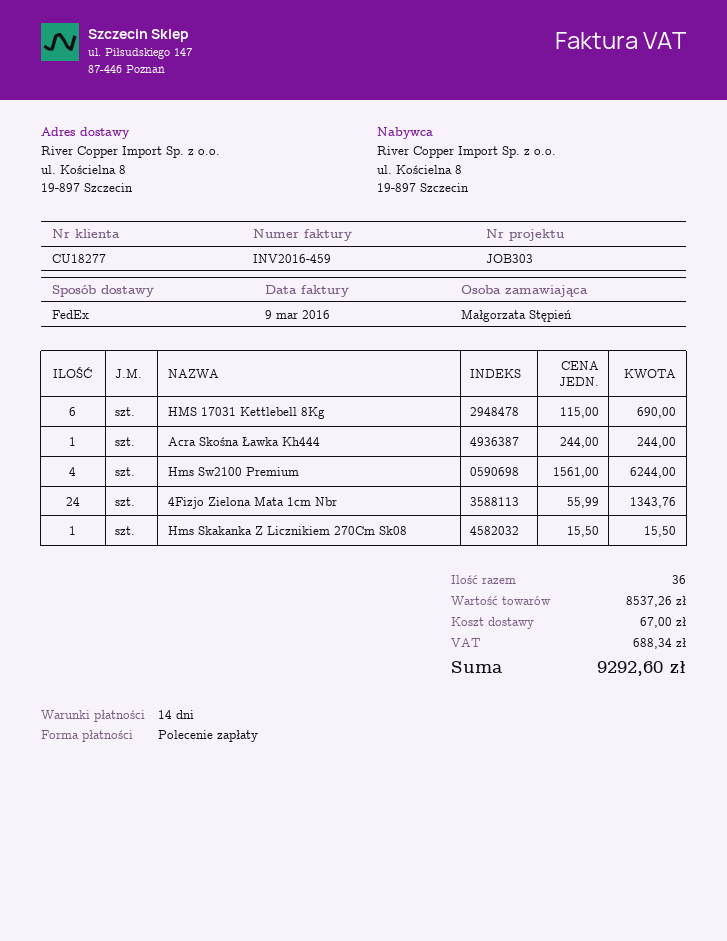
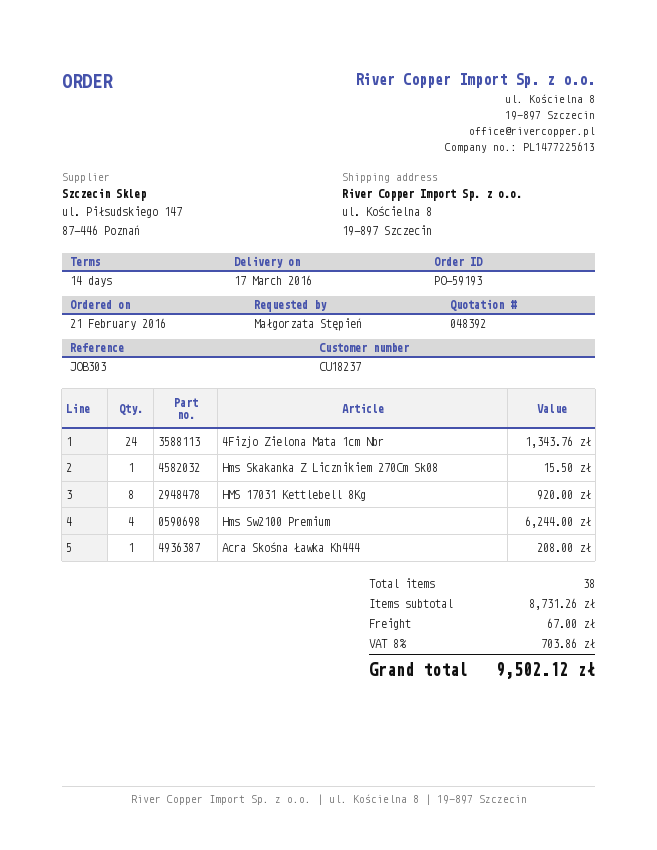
customer number: CU18277 -> CU18237
HMS 17031 Kettlebell 8Kg: 6 for 690.00 -> 8 for 920.00
Acra Skośna Ławka Kh444: 1 for 244.00 -> 1 for 208.00
total quantity: 36 -> 38
subtotal: 8537.26 -> 8731.26
tax: 688.34 -> 703.86
total: 9292.60 -> 9502.12

